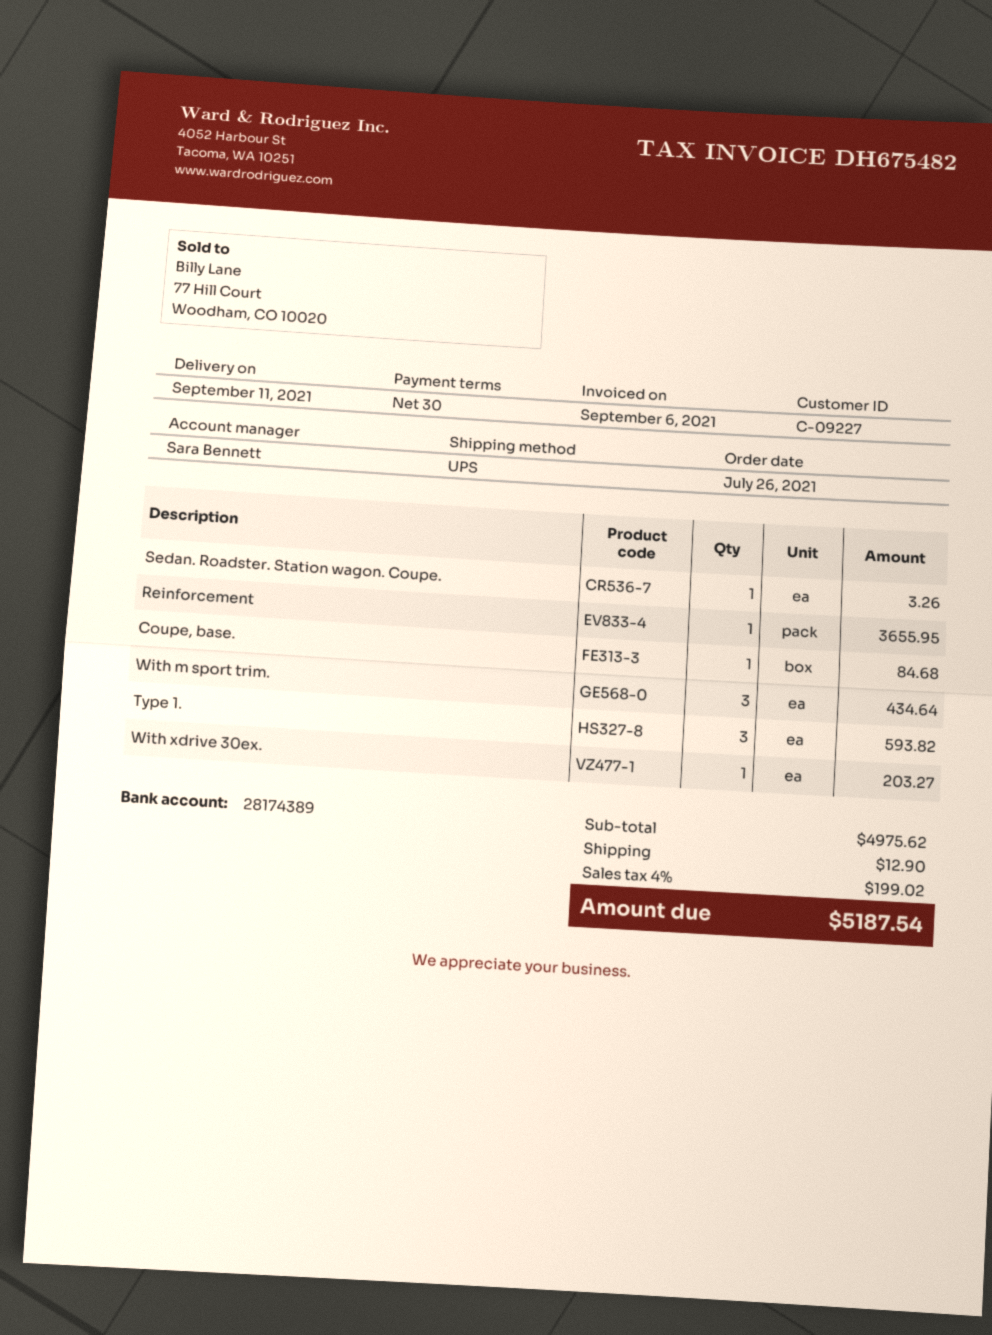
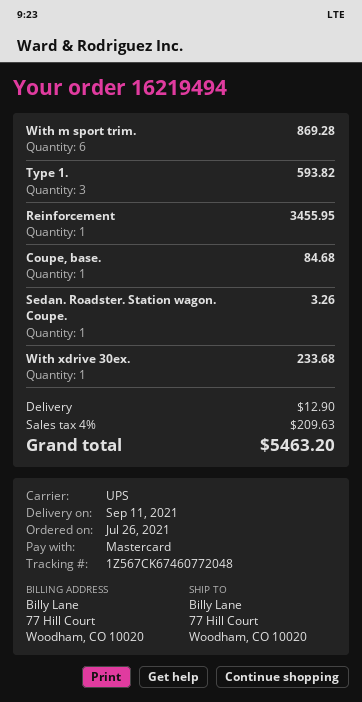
Reinforcement: 1 for 3655.95 -> 1 for 3455.95
With m sport trim.: 3 for 434.64 -> 6 for 869.28
With xdrive 30ex.: 1 for 203.27 -> 1 for 233.68
tax: 4% = 199.02 -> 4% = 209.63
total: 5187.54 -> 5463.20

